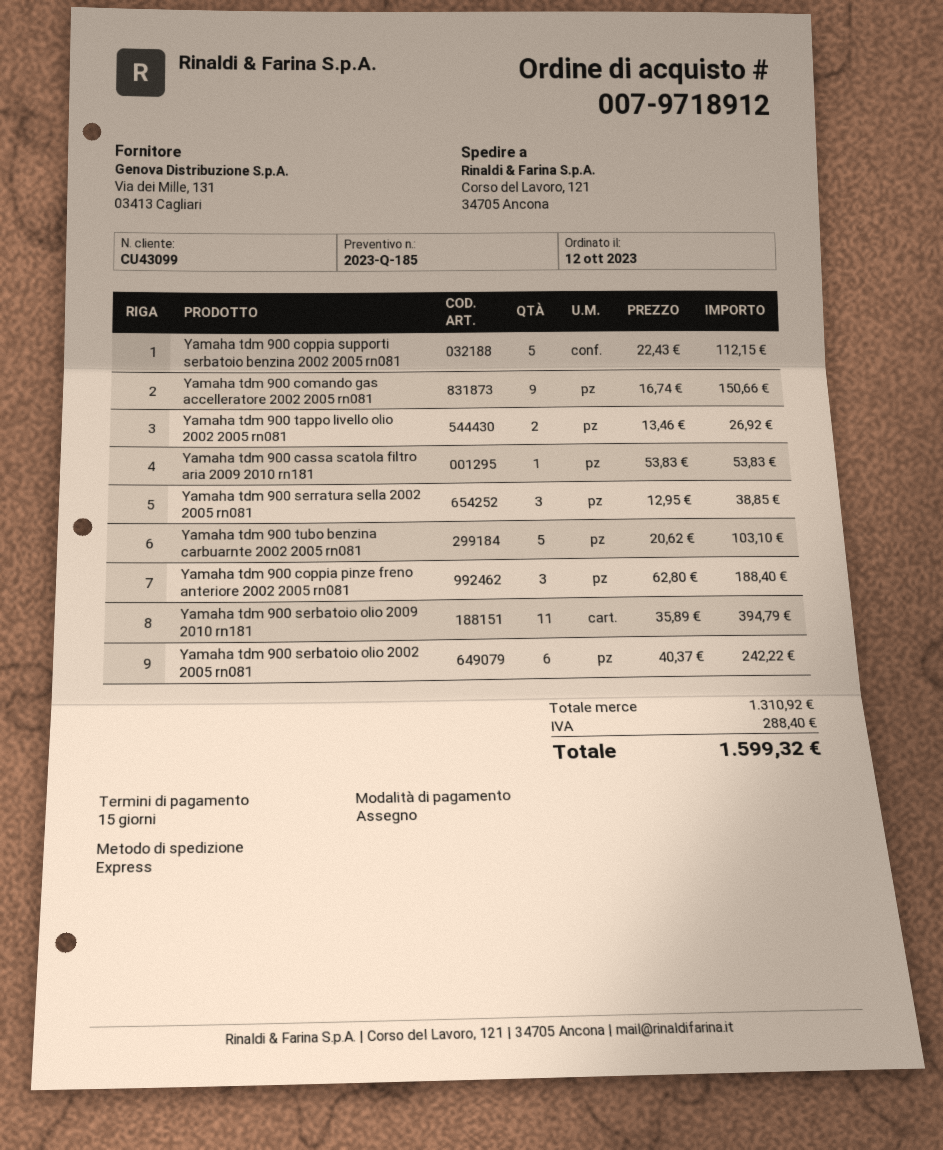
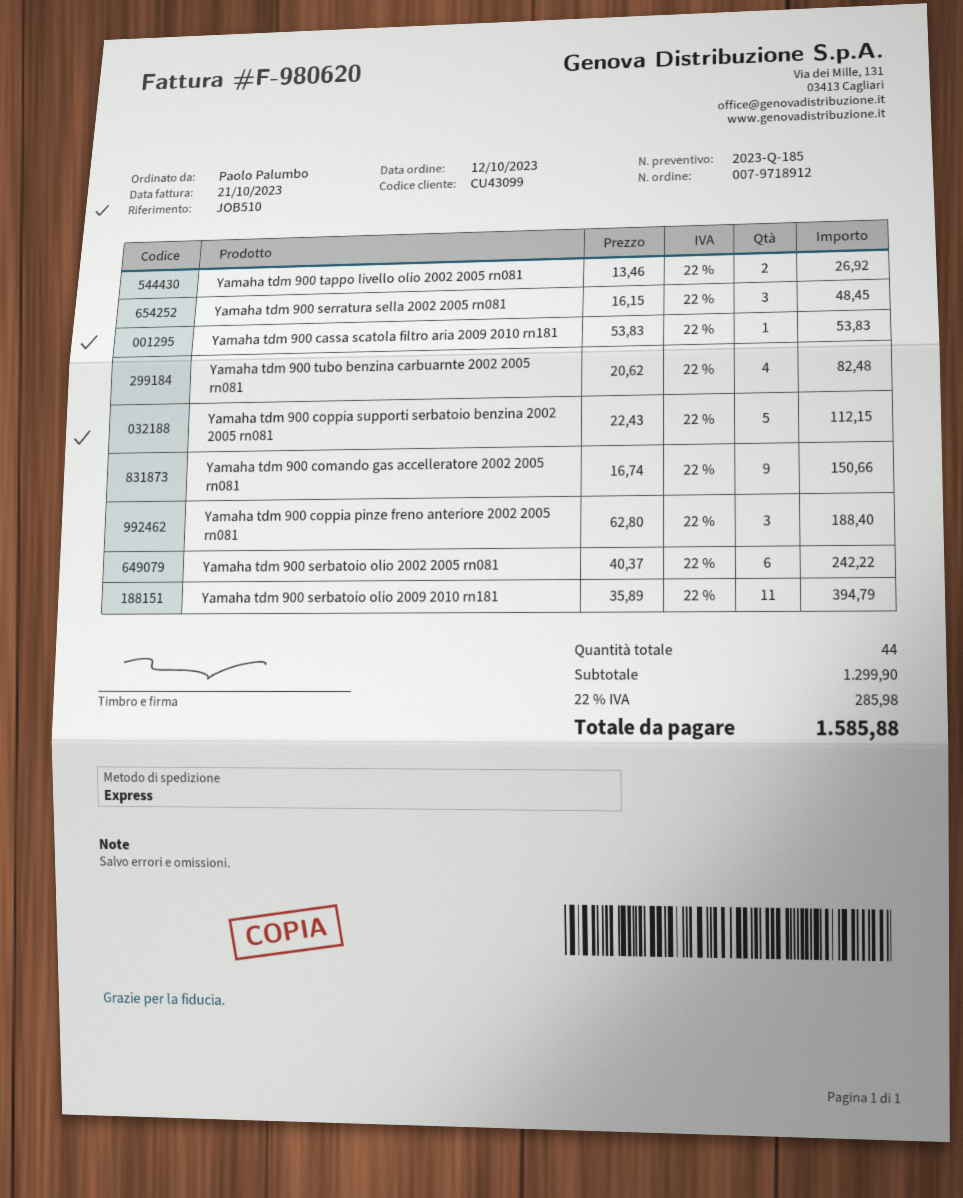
Yamaha tdm 900 serratura sella 2002 2005 rn081: 3 x 12.95 = 38.85 -> 3 x 16.15 = 48.45
Yamaha tdm 900 tubo benzina carbuarnte 2002 2005 rn081: 5 x 20.62 = 103.10 -> 4 x 20.62 = 82.48
subtotal: 1310.92 -> 1299.90
tax: 288.40 -> 285.98
total: 1599.32 -> 1585.88

